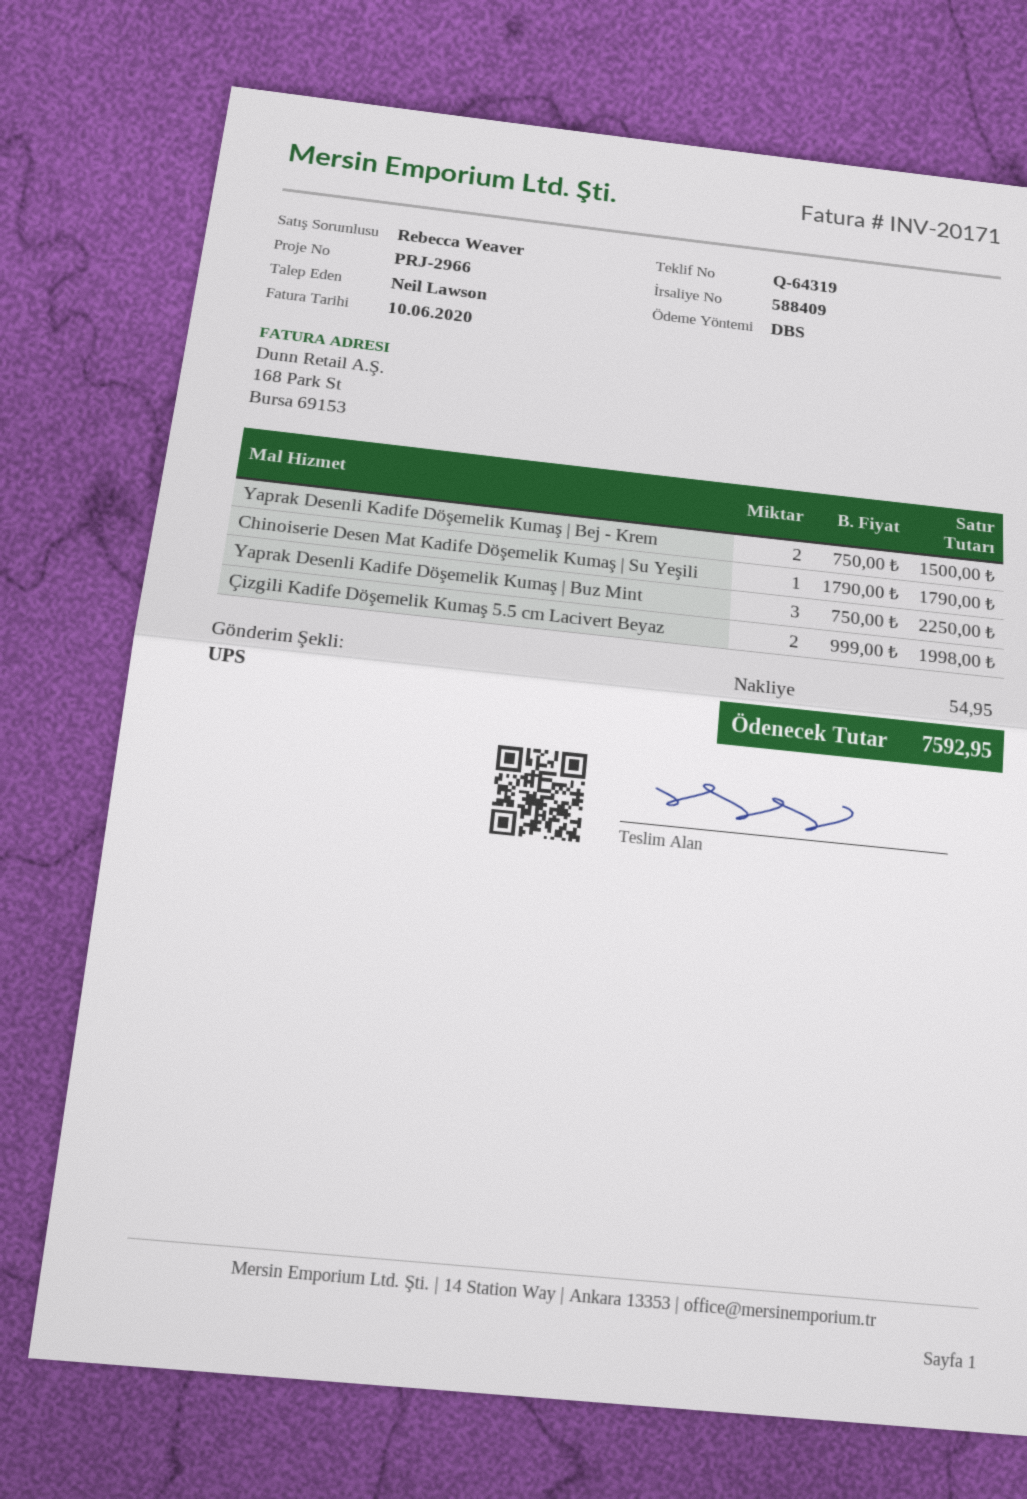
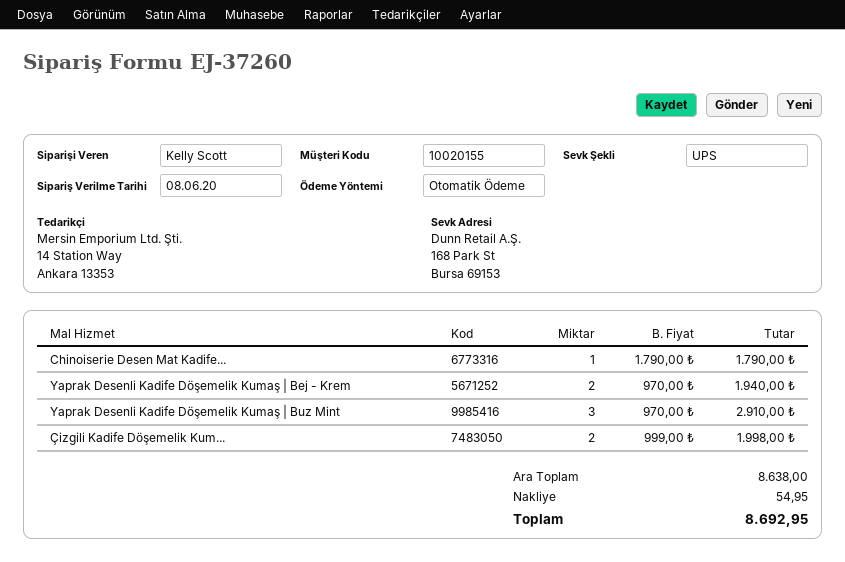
ordered by: Neil Lawson -> Kelly Scott
Yaprak Desenli Kadife Döşemelik Kumaş | Bej - Krem: 2 x 750.00 = 1500.00 -> 2 x 970.00 = 1940.00
Yaprak Desenli Kadife Döşemelik Kumaş | Buz Mint: 3 x 750.00 = 2250.00 -> 3 x 970.00 = 2910.00
total: 7592.95 -> 8692.95

